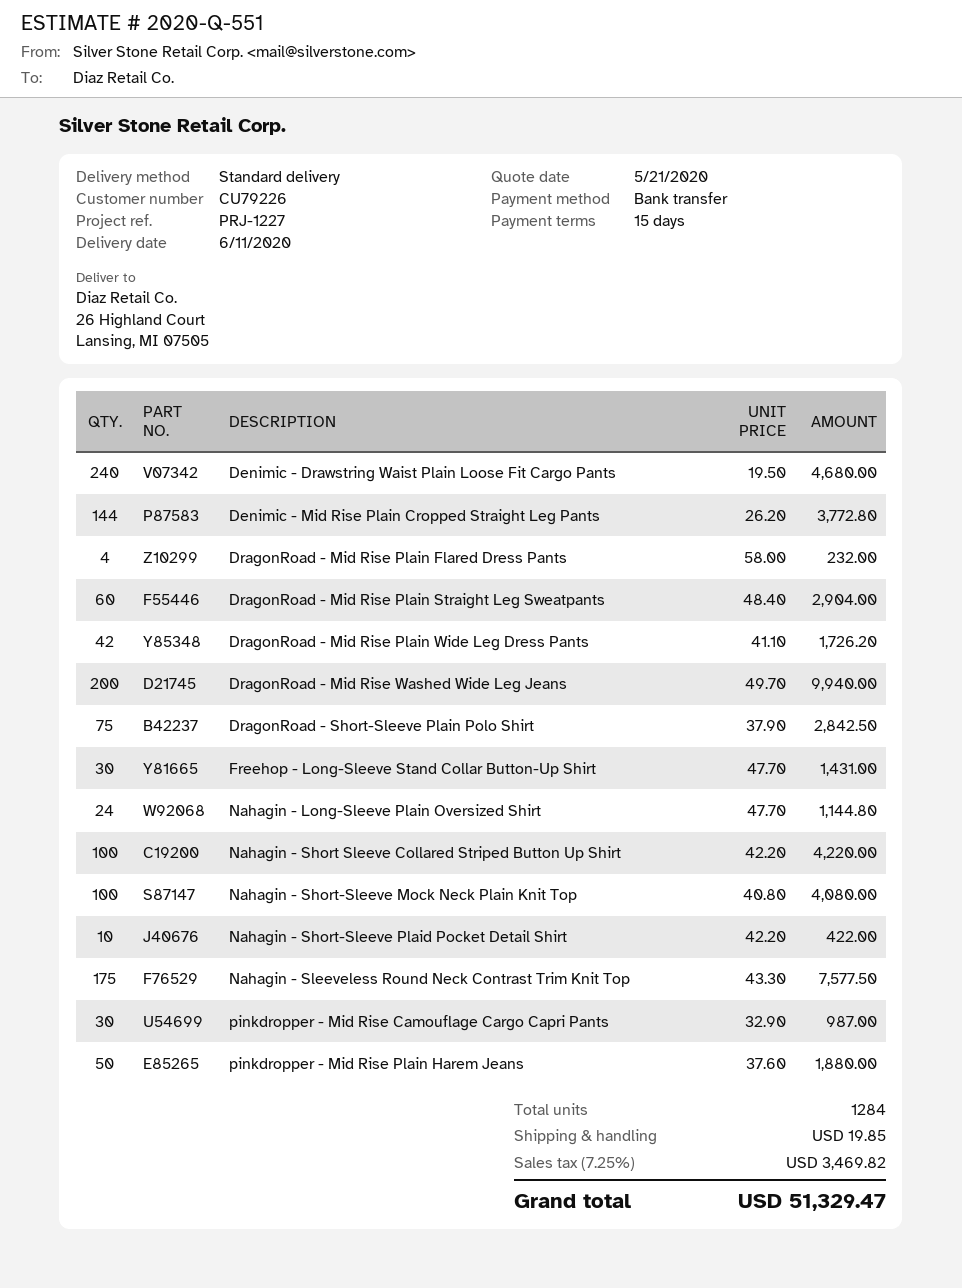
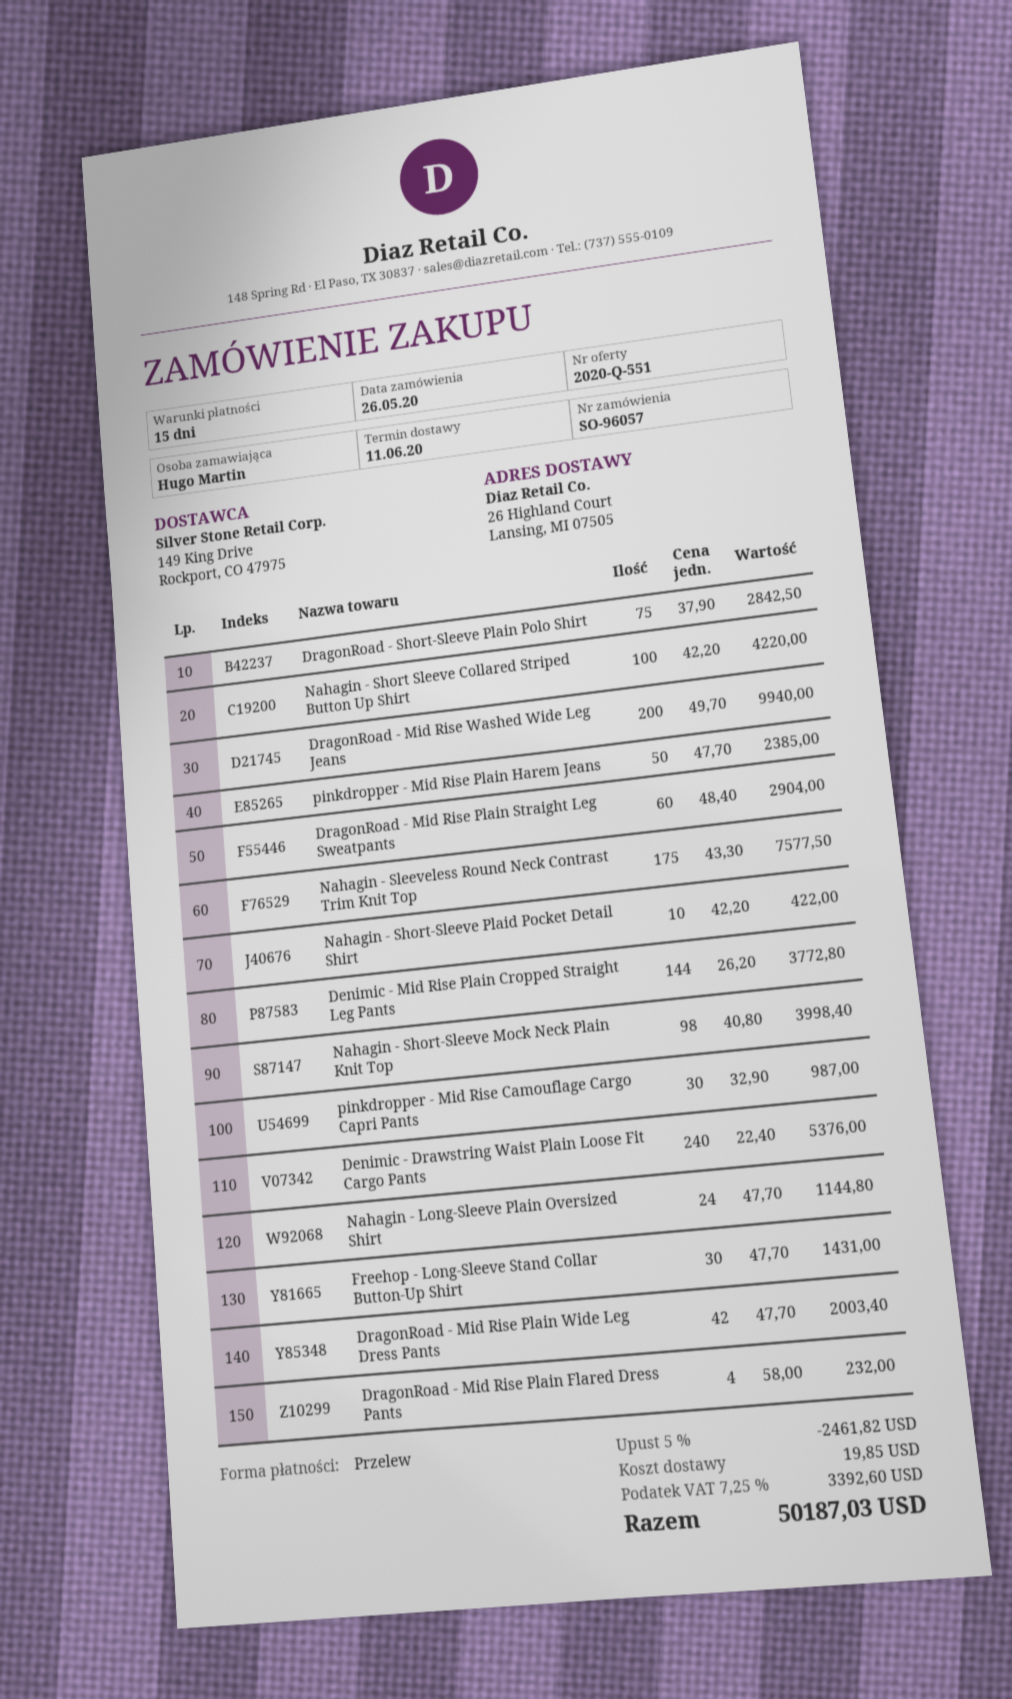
Denimic - Drawstring Waist Plain Loose Fit Cargo Pants: 240 x 19.50 = 4680.00 -> 240 x 22.40 = 5376.00
DragonRoad - Mid Rise Plain Wide Leg Dress Pants: 42 x 41.10 = 1726.20 -> 42 x 47.70 = 2003.40
Nahagin - Short-Sleeve Mock Neck Plain Knit Top: 100 x 40.80 = 4080.00 -> 98 x 40.80 = 3998.40
pinkdropper - Mid Rise Plain Harem Jeans: 50 x 37.60 = 1880.00 -> 50 x 47.70 = 2385.00
discount: none -> 5% = 2461.82
tax: 7.25% = 3469.82 -> 7.25% = 3392.60
total: 51329.47 -> 50187.03

